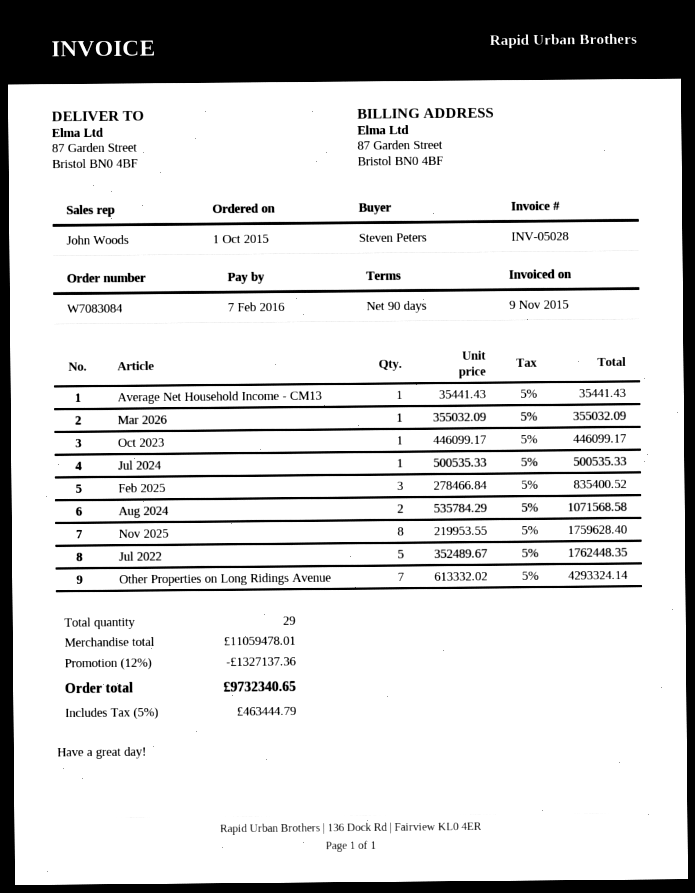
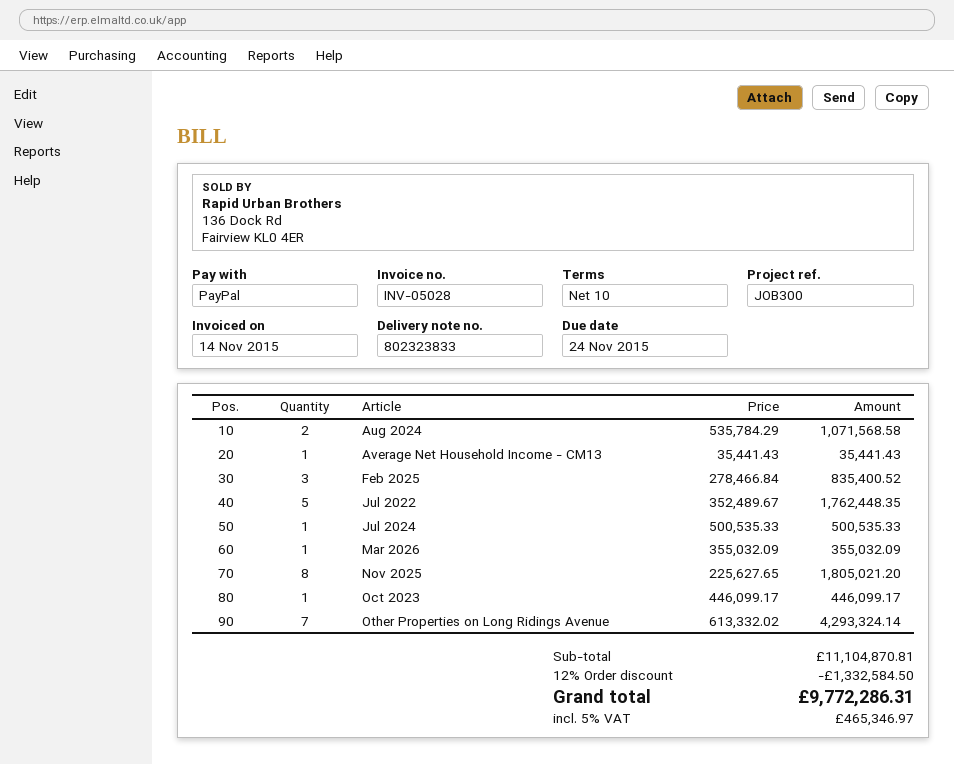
invoice date: 2015-11-09 -> 2015-11-14
payment terms: 90 days -> 10 days
due date: 2016-02-07 -> 2015-11-24
Nov 2025: 8 x 219953.55 = 1759628.40 -> 8 x 225627.65 = 1805021.20
subtotal: 11059478.01 -> 11104870.81
discount: 12% = 1327137.36 -> 12% = 1332584.50
tax: 5% = 463444.79 -> 5% = 465346.97
total: 9732340.65 -> 9772286.31

